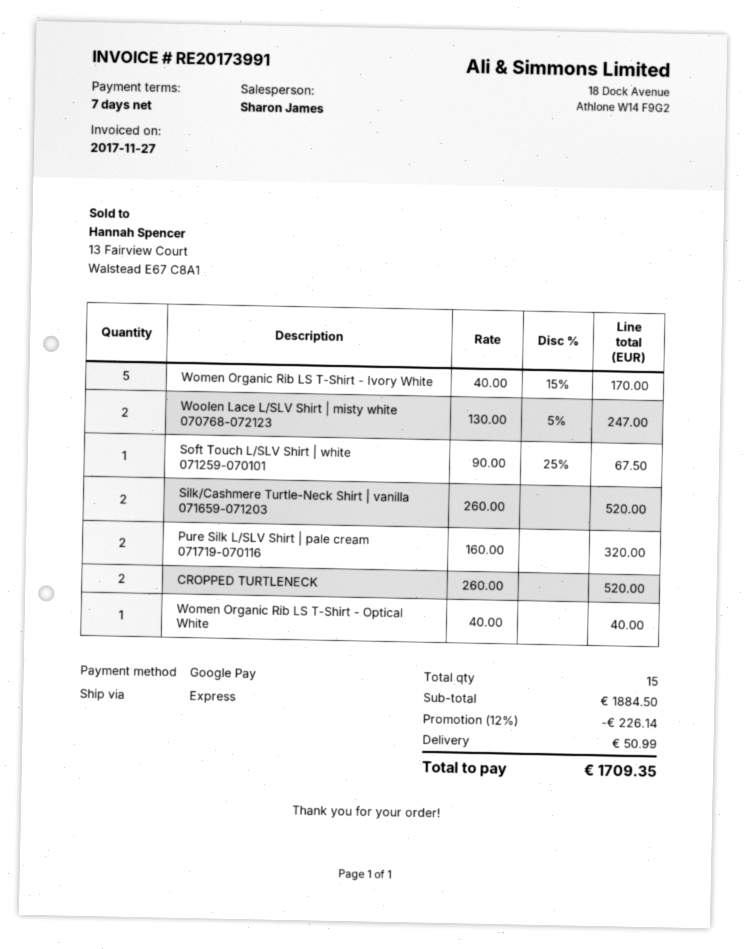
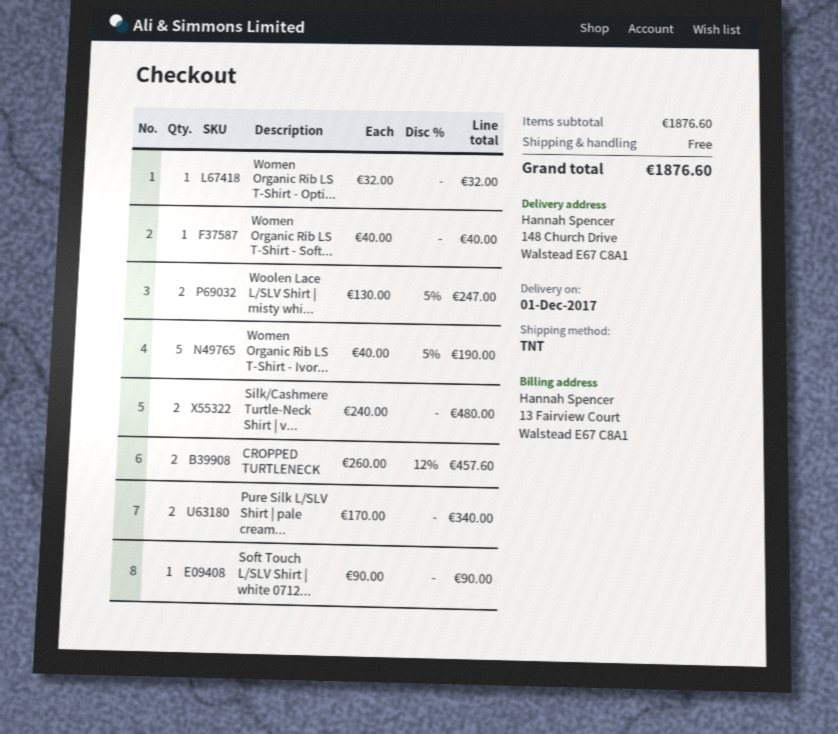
shipping method: express -> TNT
Women Organic Rib LS T-Shirt - Ivory White: 5 x 40.00 - 15% = 170.00 -> 5 x 40.00 - 5% = 190.00
Soft Touch L/SLV Shirt | white 071259-070101: 1 x 90.00 - 25% = 67.50 -> 1 x 90.00 = 90.00
Silk/Cashmere Turtle-Neck Shirt | vanilla 071659-071203: 2 x 260.00 = 520.00 -> 2 x 240.00 = 480.00
Pure Silk L/SLV Shirt | pale cream 071719-070116: 2 x 160.00 = 320.00 -> 2 x 170.00 = 340.00
CROPPED TURTLENECK: 2 x 260.00 = 520.00 -> 2 x 260.00 - 12% = 457.60
Women Organic Rib LS T-Shirt - Optical White: 1 x 40.00 = 40.00 -> 1 x 32.00 = 32.00
Women Organic Rib LS T-Shirt - Soft...: none -> 1 x 40.00 = 40.00
subtotal: 1884.50 -> 1876.60
discount: 12% = 226.14 -> none
shipping: 50.99 -> 0.00
total: 1709.35 -> 1876.60

